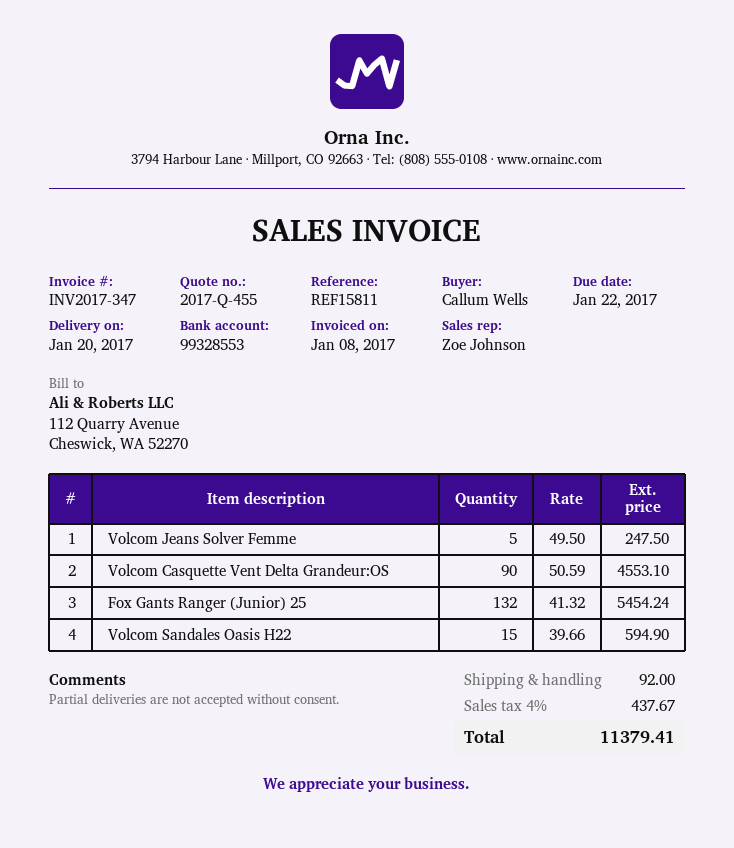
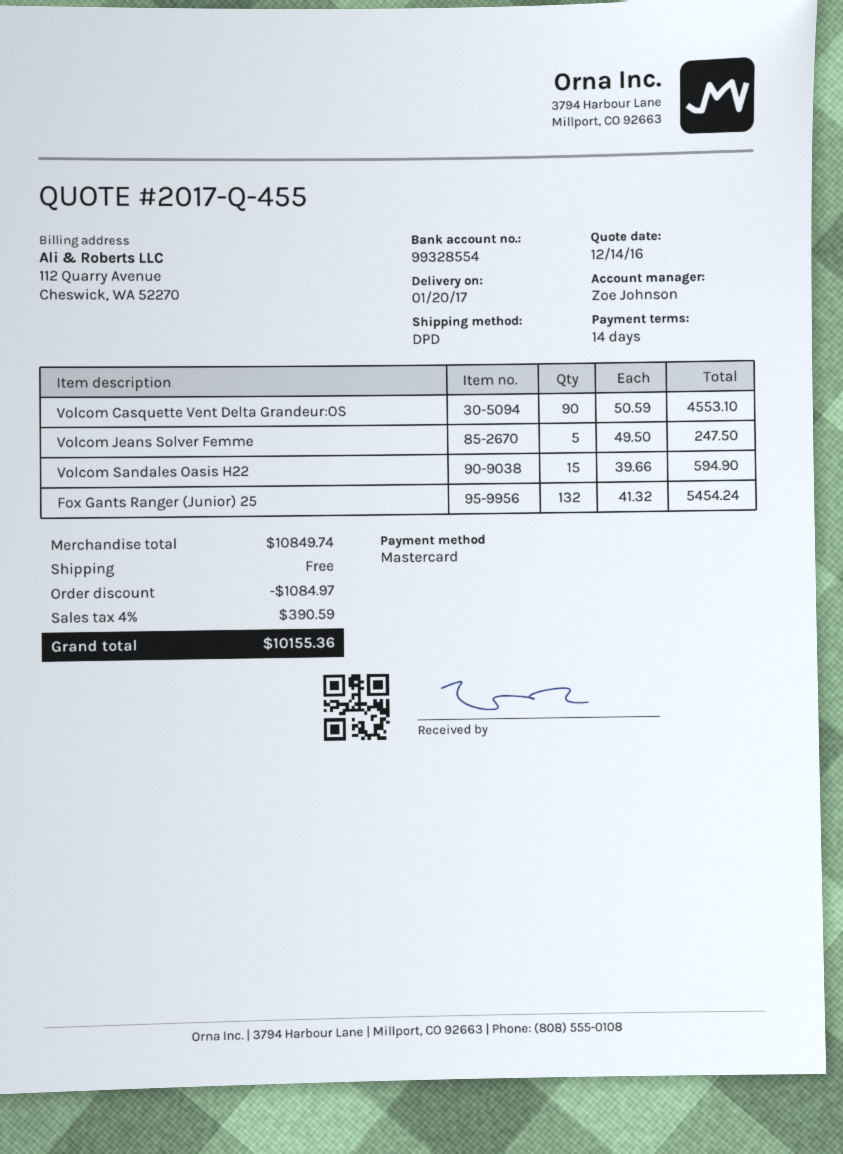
bank account: 99328553 -> 99328554
discount: none -> 1084.97
shipping: 92.00 -> 0.00
tax: 4% = 437.67 -> 4% = 390.59
total: 11379.41 -> 10155.36

